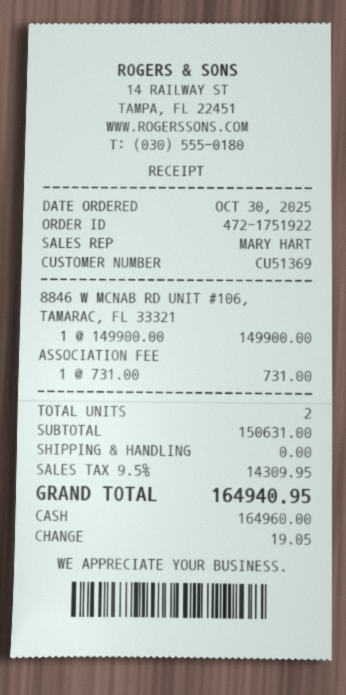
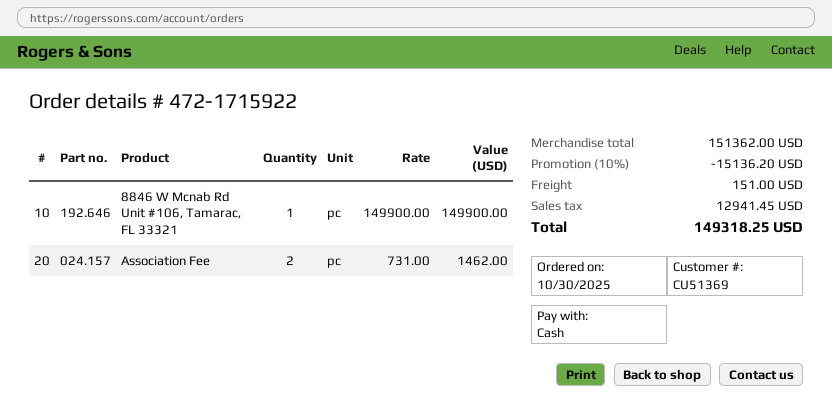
order number: 472-1751922 -> 472-1715922
ASSOCIATION FEE: 1 x 731.00 = 731.00 -> 2 x 731.00 = 1462.00
subtotal: 150631.00 -> 151362.00
discount: none -> 10% = 15136.20
shipping: 0.00 -> 151.00
tax: 14309.95 -> 12941.45
total: 164940.95 -> 149318.25

